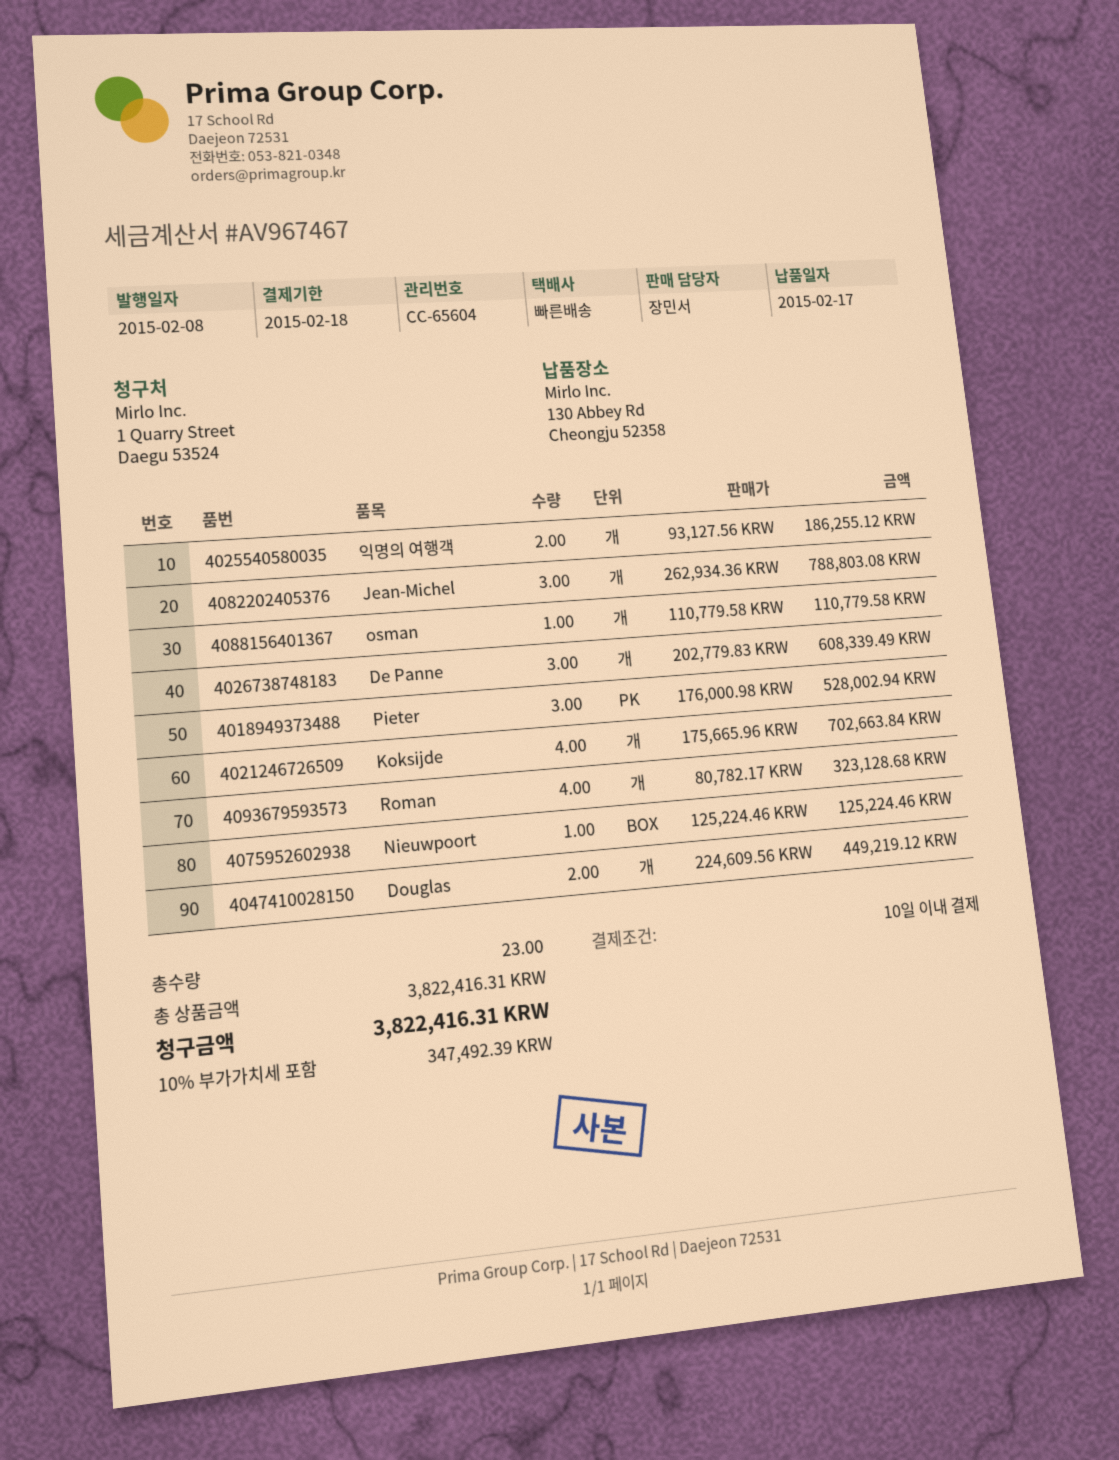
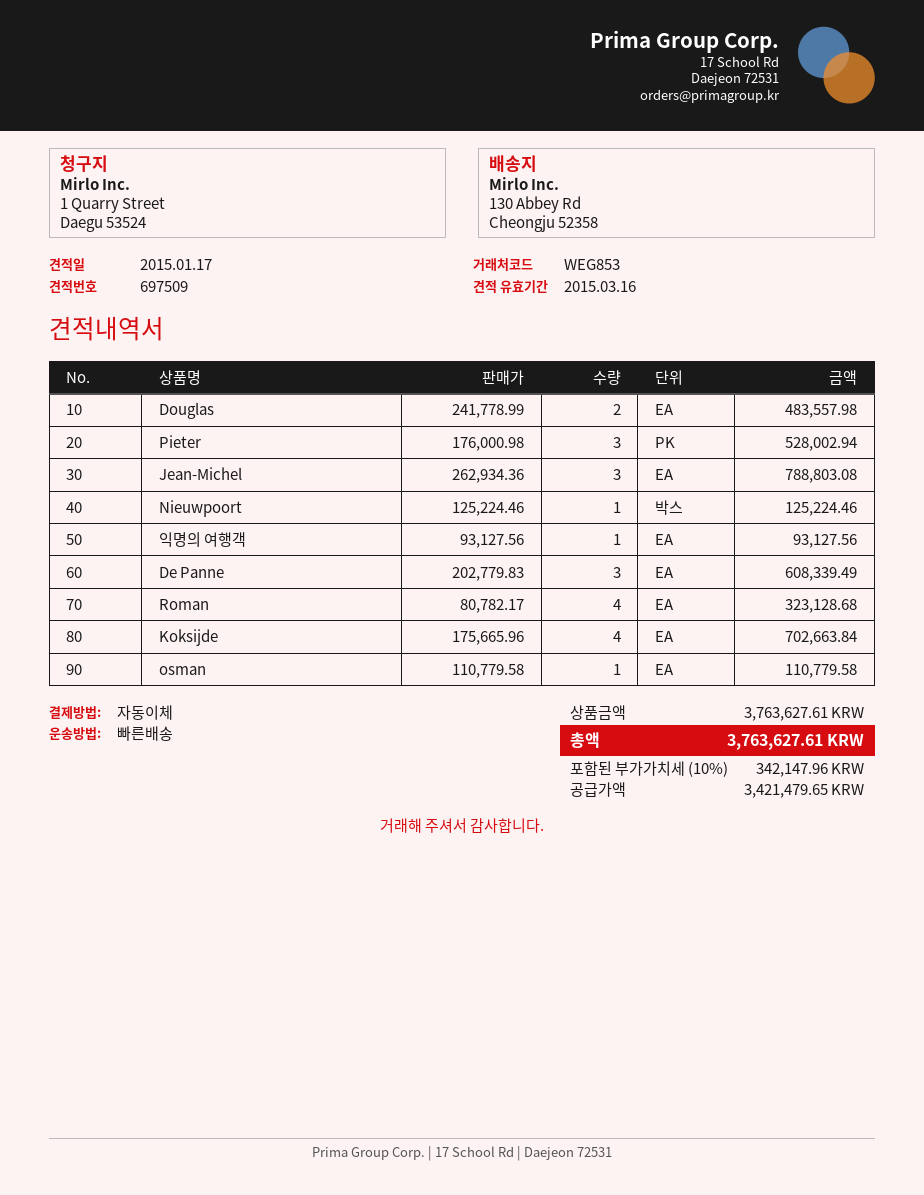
익명의 여행객: 2 x 93127.56 = 186255.12 -> 1 x 93127.56 = 93127.56
Douglas: 2 x 224609.56 = 449219.12 -> 2 x 241778.99 = 483557.98
subtotal: 3822416.31 -> 3763627.61
tax: 10% = 347492.39 -> 10% = 342147.96
total: 3822416.31 -> 3763627.61

